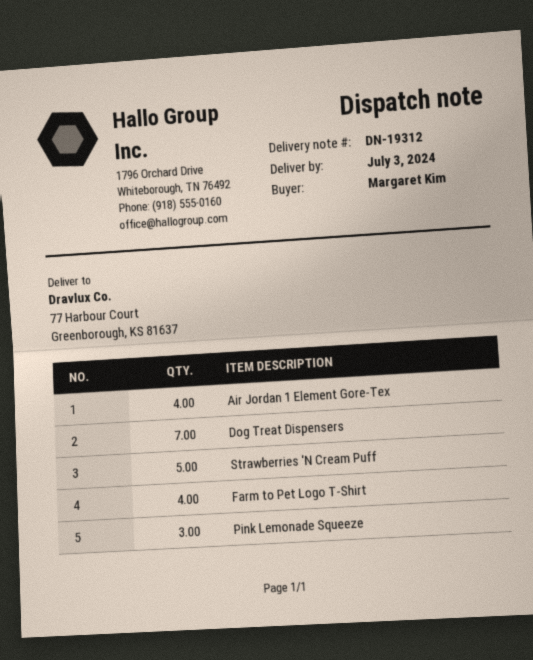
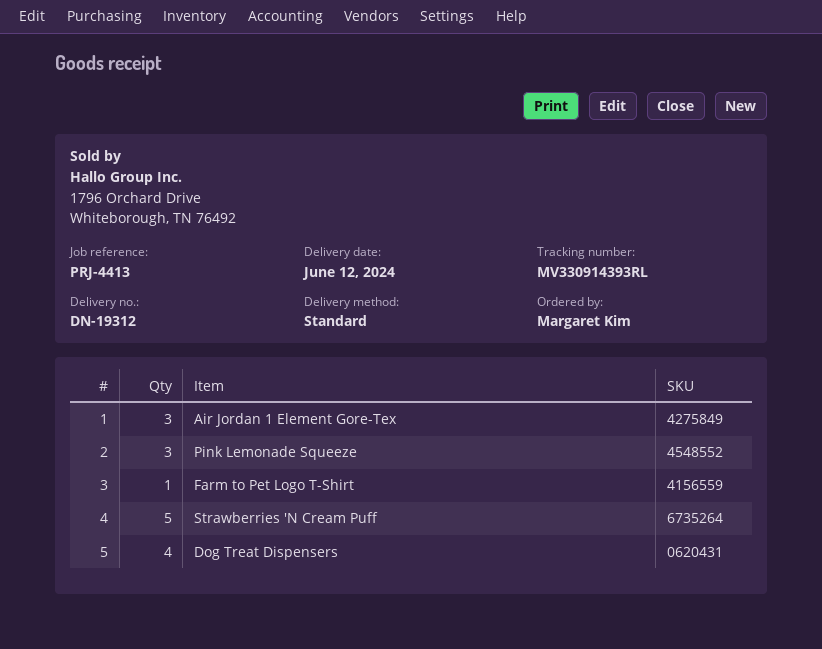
delivery date: 2024-07-03 -> 2024-06-12
Air Jordan 1 Element Gore-Tex: 4 -> 3
Dog Treat Dispensers: 7 -> 4
Farm to Pet Logo T-Shirt: 4 -> 1

